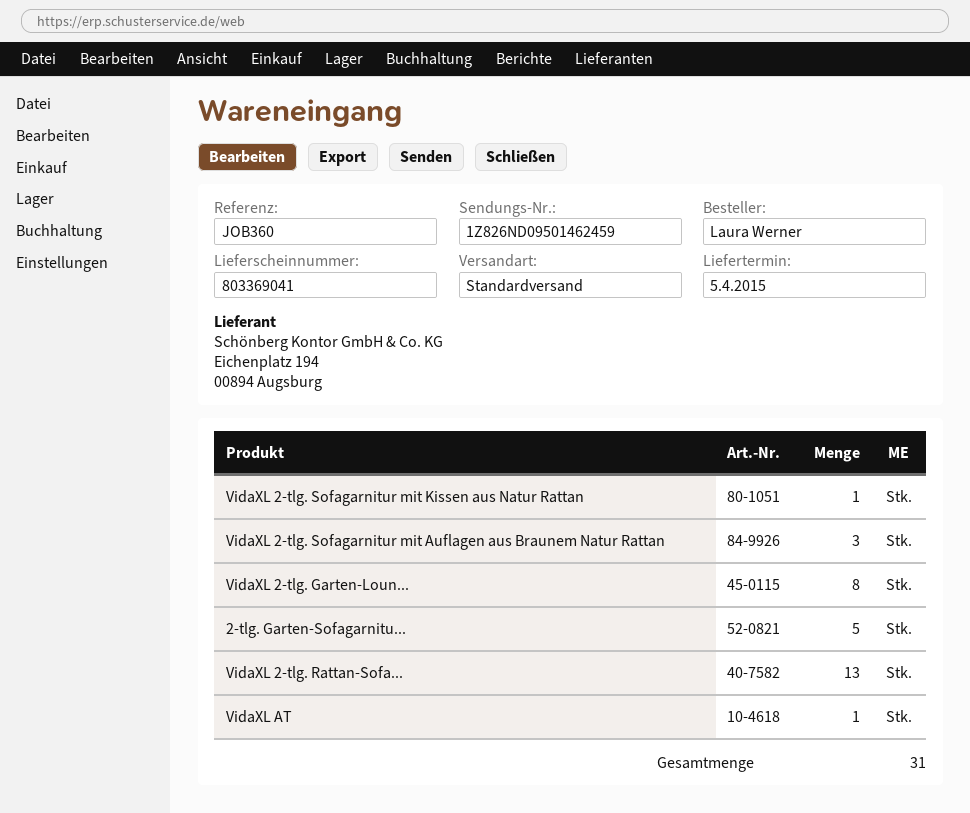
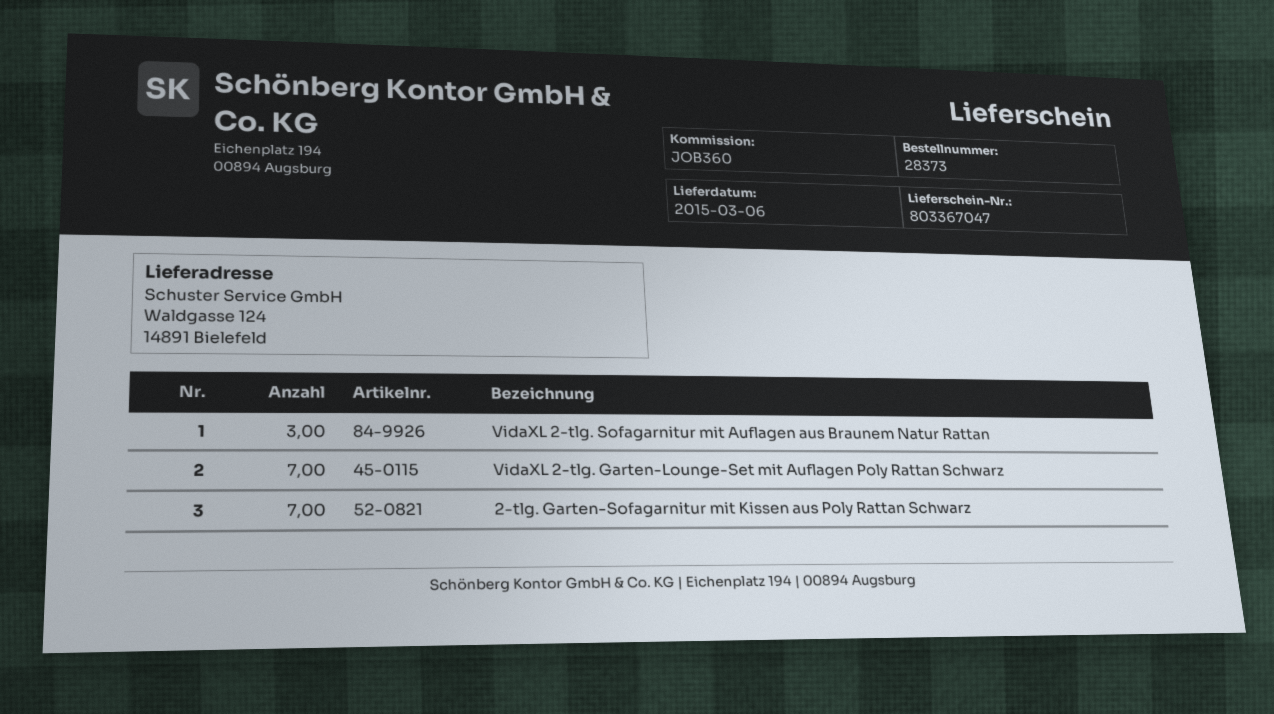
delivery note number: 803369041 -> 803367047
delivery date: 2015-04-05 -> 2015-03-06
VidaXL 2-tlg. Sofagarnitur mit Kissen aus Natur Rattan: 1 -> none
VidaXL 2-tlg. Garten-Loun...: 8 -> 7
2-tlg. Garten-Sofagarnitu...: 5 -> 7
VidaXL 2-tlg. Rattan-Sofa...: 13 -> none
VidaXL AT: 1 -> none

